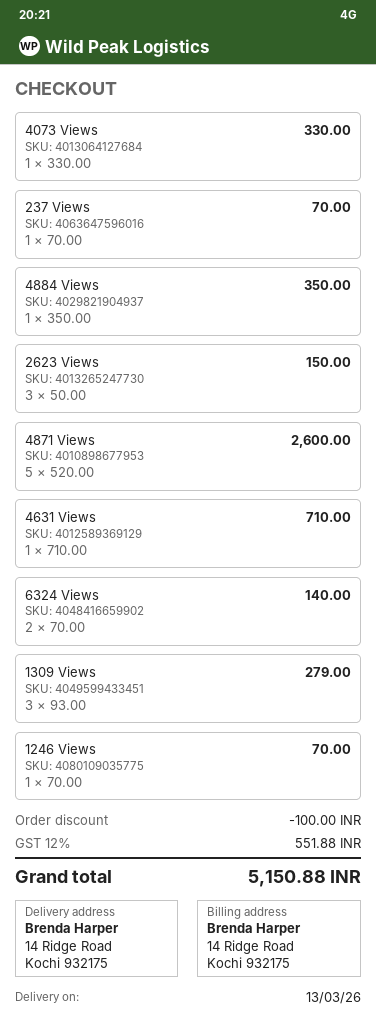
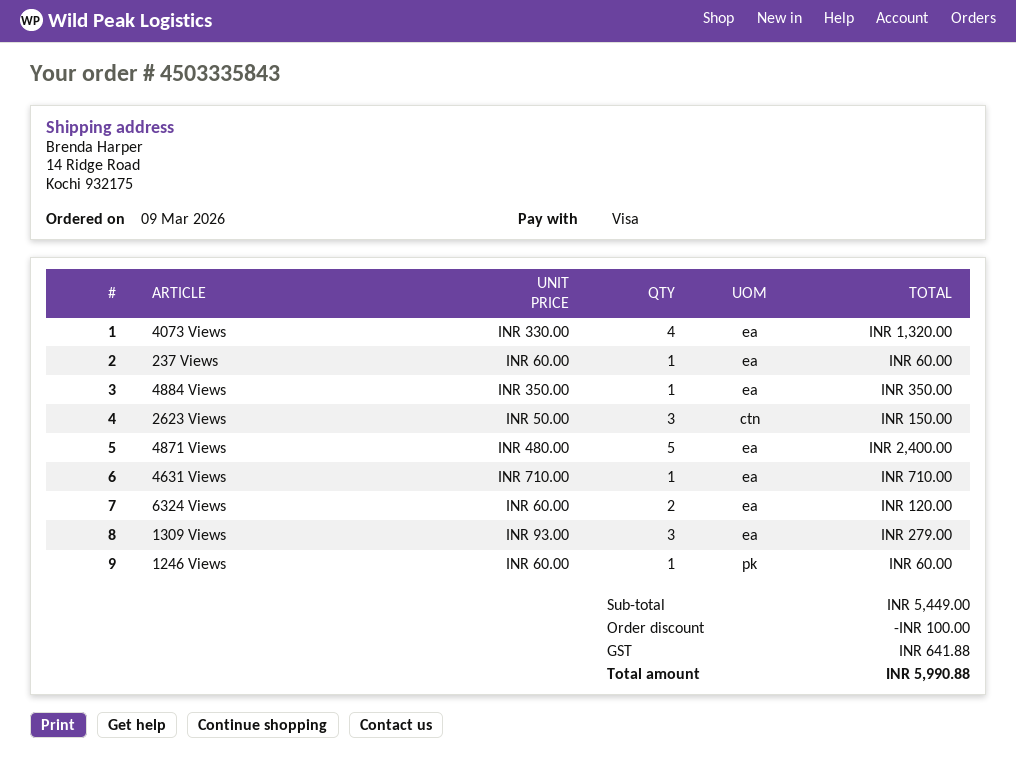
4073 Views: 1 x 330.00 = 330.00 -> 4 x 330.00 = 1320.00
237 Views: 1 x 70.00 = 70.00 -> 1 x 60.00 = 60.00
4871 Views: 5 x 520.00 = 2600.00 -> 5 x 480.00 = 2400.00
6324 Views: 2 x 70.00 = 140.00 -> 2 x 60.00 = 120.00
1246 Views: 1 x 70.00 = 70.00 -> 1 x 60.00 = 60.00
tax: 551.88 -> 641.88
total: 5150.88 -> 5990.88

